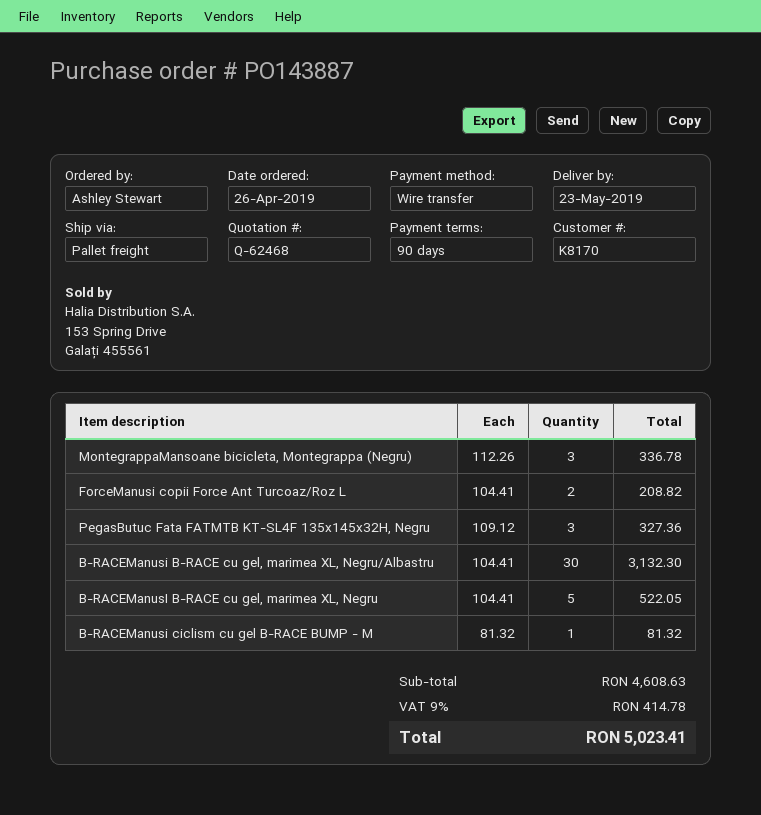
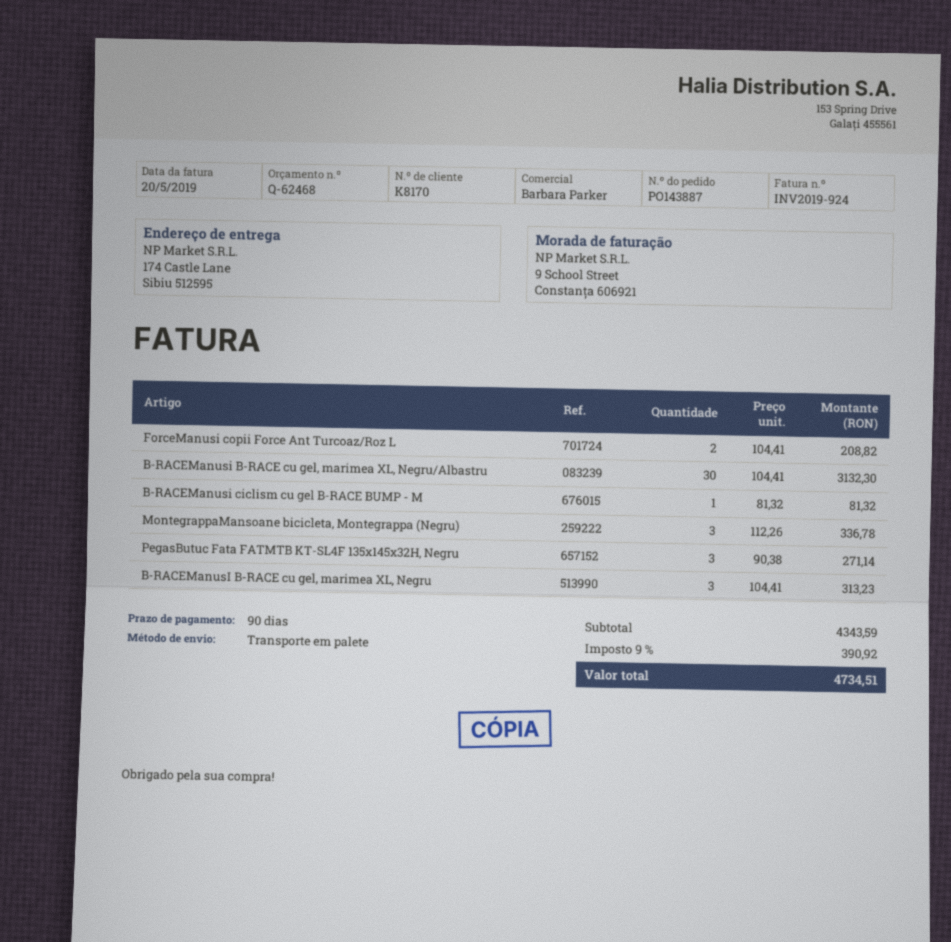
PegasButuc Fata FATMTB KT-SL4F 135x145x32H, Negru: 3 x 109.12 = 327.36 -> 3 x 90.38 = 271.14
B-RACEManusI B-RACE cu gel, marimea XL, Negru: 5 x 104.41 = 522.05 -> 3 x 104.41 = 313.23
subtotal: 4608.63 -> 4343.59
tax: 9% = 414.78 -> 9% = 390.92
total: 5023.41 -> 4734.51

